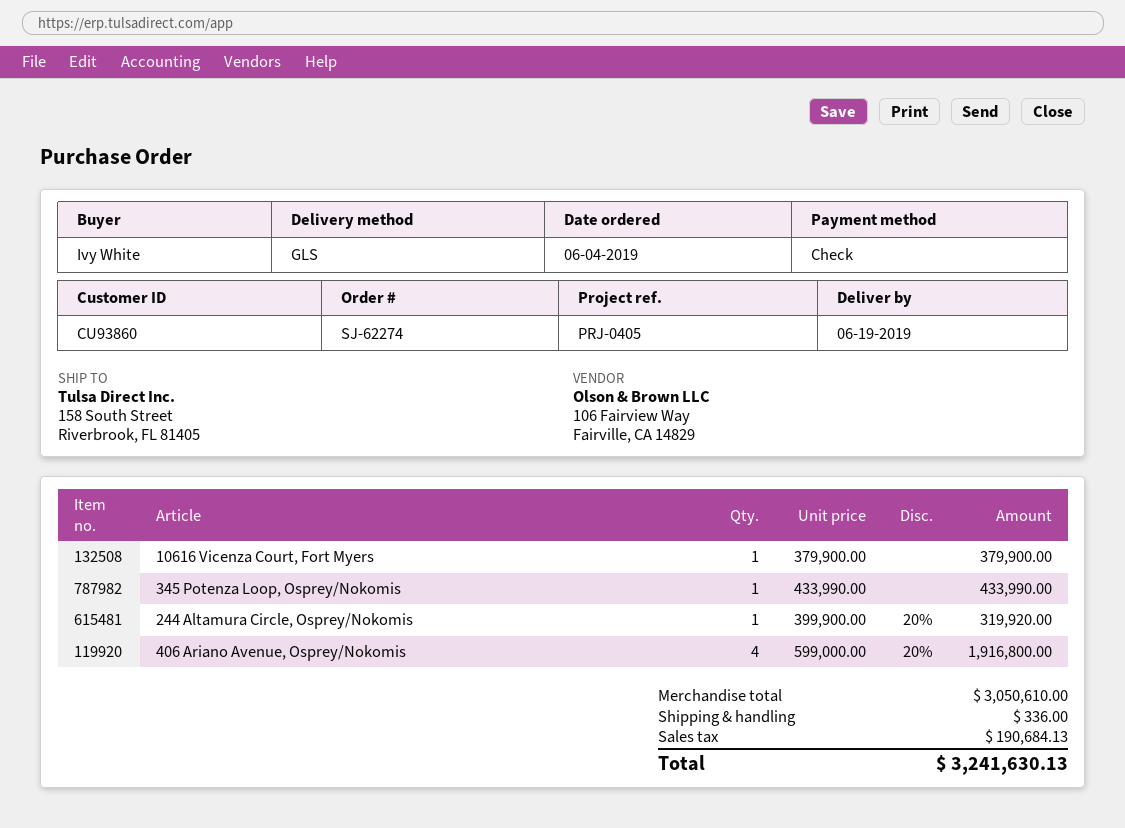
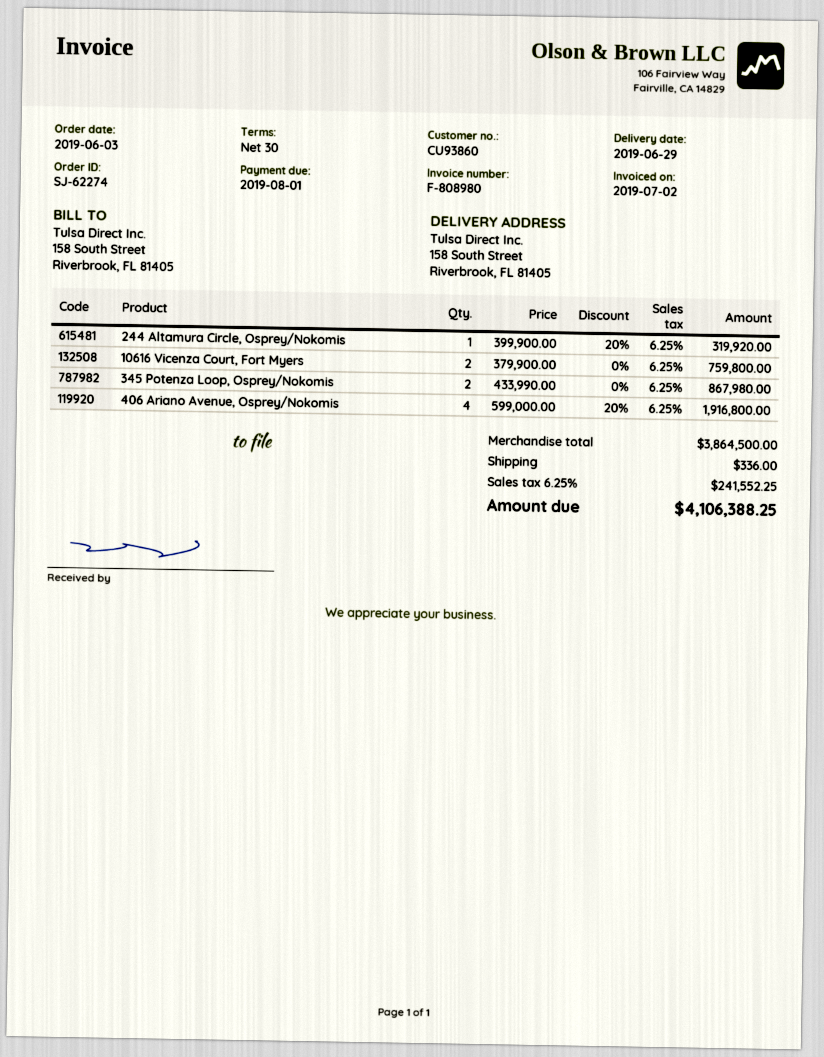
order date: 2019-06-04 -> 2019-06-03
delivery date: 2019-06-19 -> 2019-06-29
10616 Vicenza Court, Fort Myers: 1 x 379900.00 = 379900.00 -> 2 x 379900.00 = 759800.00
345 Potenza Loop, Osprey/Nokomis: 1 x 433990.00 = 433990.00 -> 2 x 433990.00 = 867980.00
subtotal: 3050610.00 -> 3864500.00
tax: 190684.13 -> 241552.25
total: 3241630.13 -> 4106388.25

